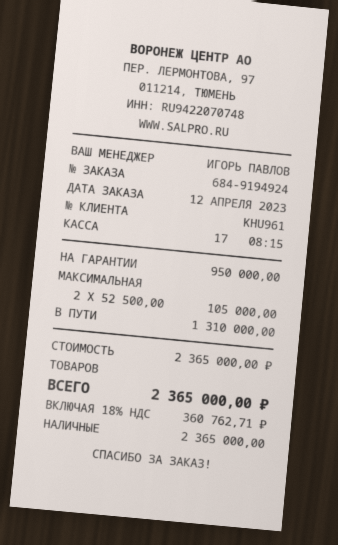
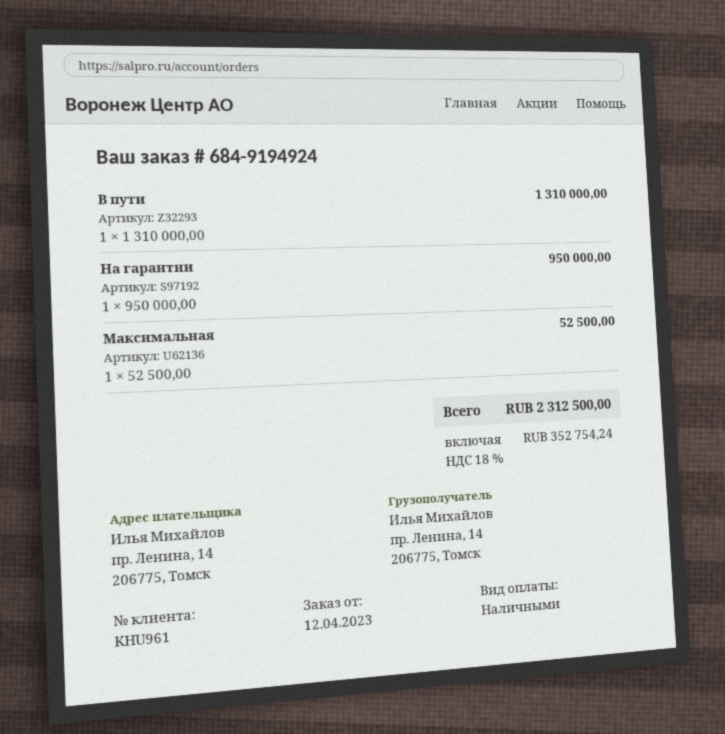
МАКСИМАЛЬНАЯ: 2 x 52500.00 = 105000.00 -> 1 x 52500.00 = 52500.00
tax: 18% = 360762.71 -> 18% = 352754.24
total: 2365000.00 -> 2312500.00

